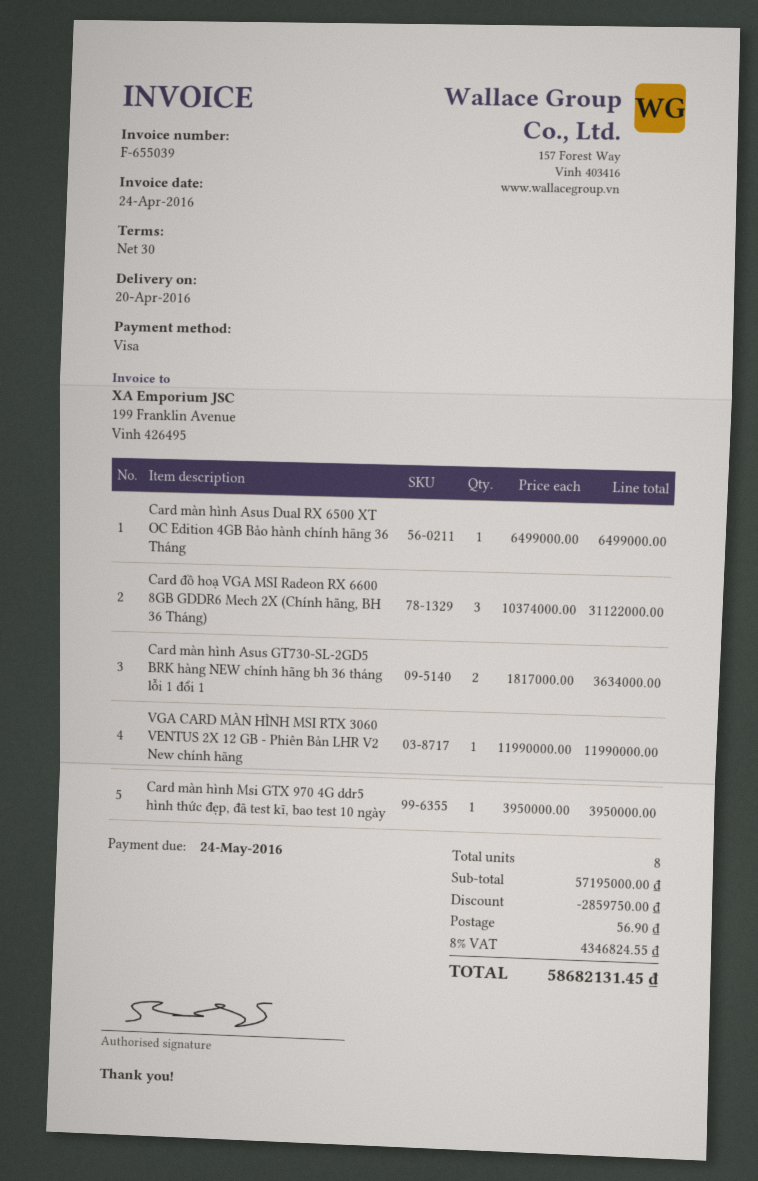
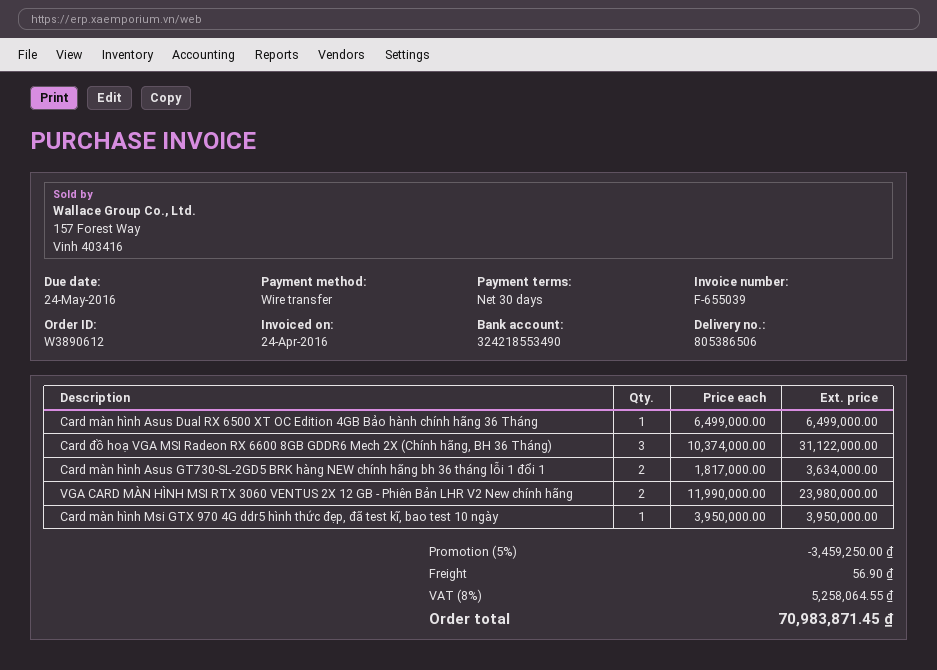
payment method: Visa -> bank transfer
VGA CARD MÀN HÌNH MSI RTX 3060 VENTUS 2X 12 GB - Phiên Bản LHR V2 New chính hãng: 1 x 11990000.00 = 11990000.00 -> 2 x 11990000.00 = 23980000.00
discount: 2859750.00 -> 3459250.00
tax: 8% = 4346824.55 -> 8% = 5258064.55
total: 58682131.45 -> 70983871.45

